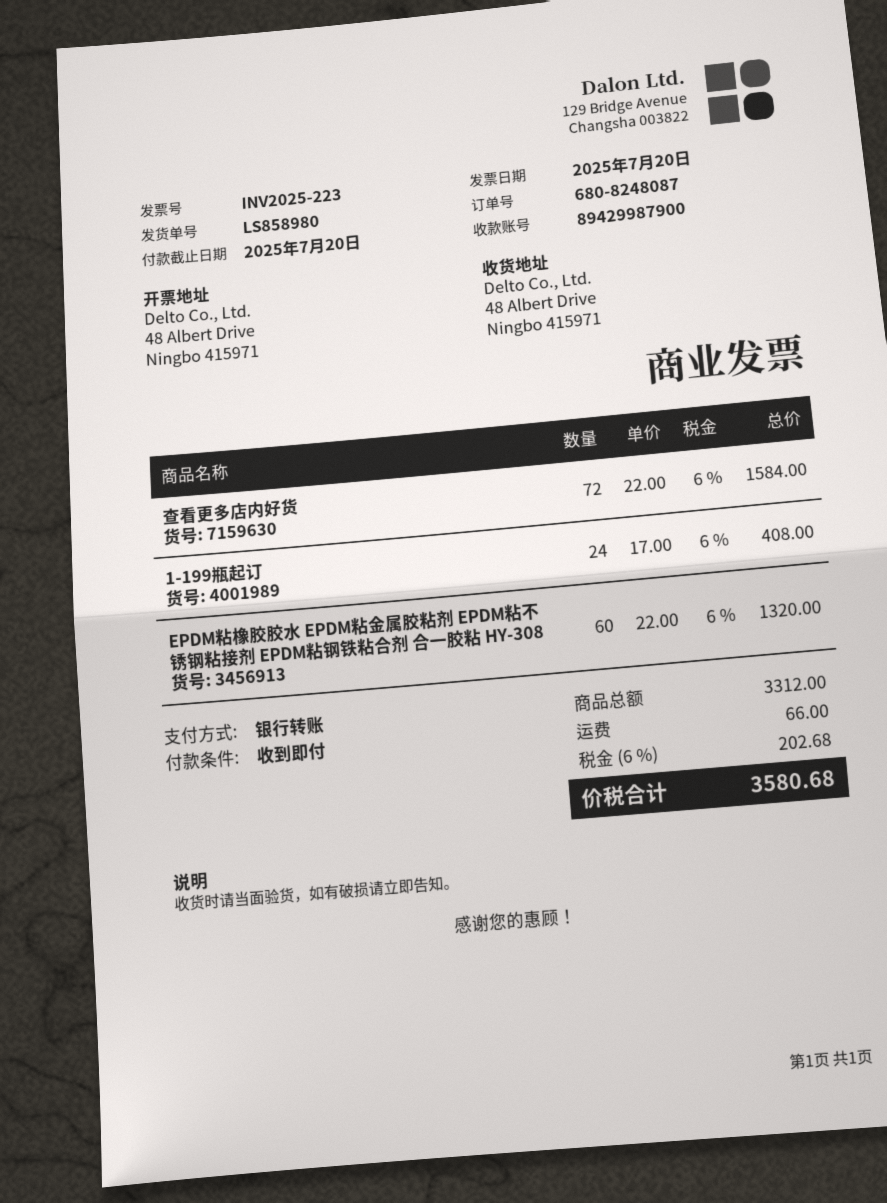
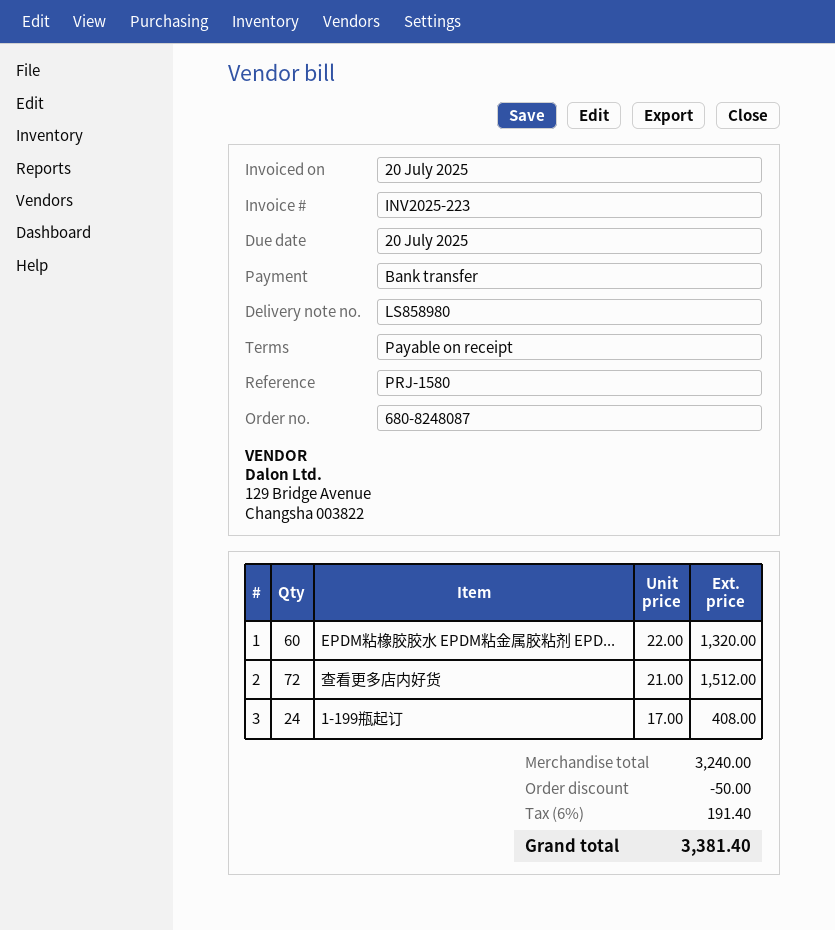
查看更多店内好货: 72 x 22.00 = 1584.00 -> 72 x 21.00 = 1512.00
subtotal: 3312.00 -> 3240.00
discount: none -> 50.00
shipping: 66.00 -> none
tax: 6% = 202.68 -> 6% = 191.40
total: 3580.68 -> 3381.40

